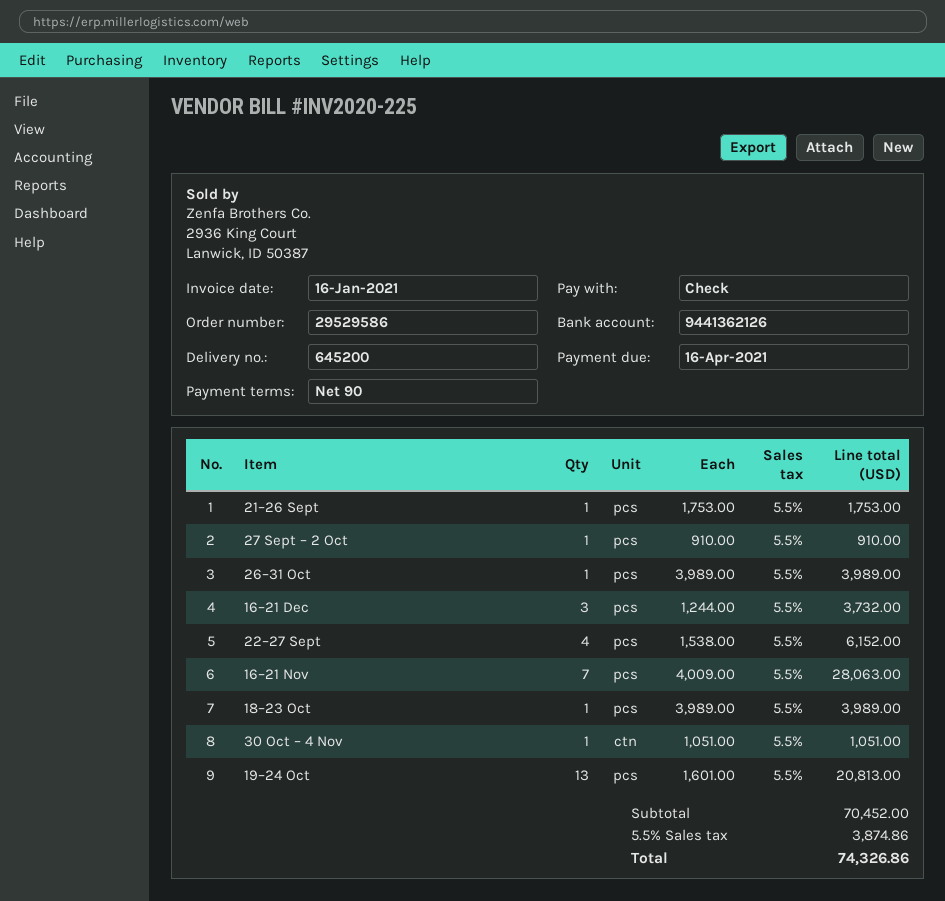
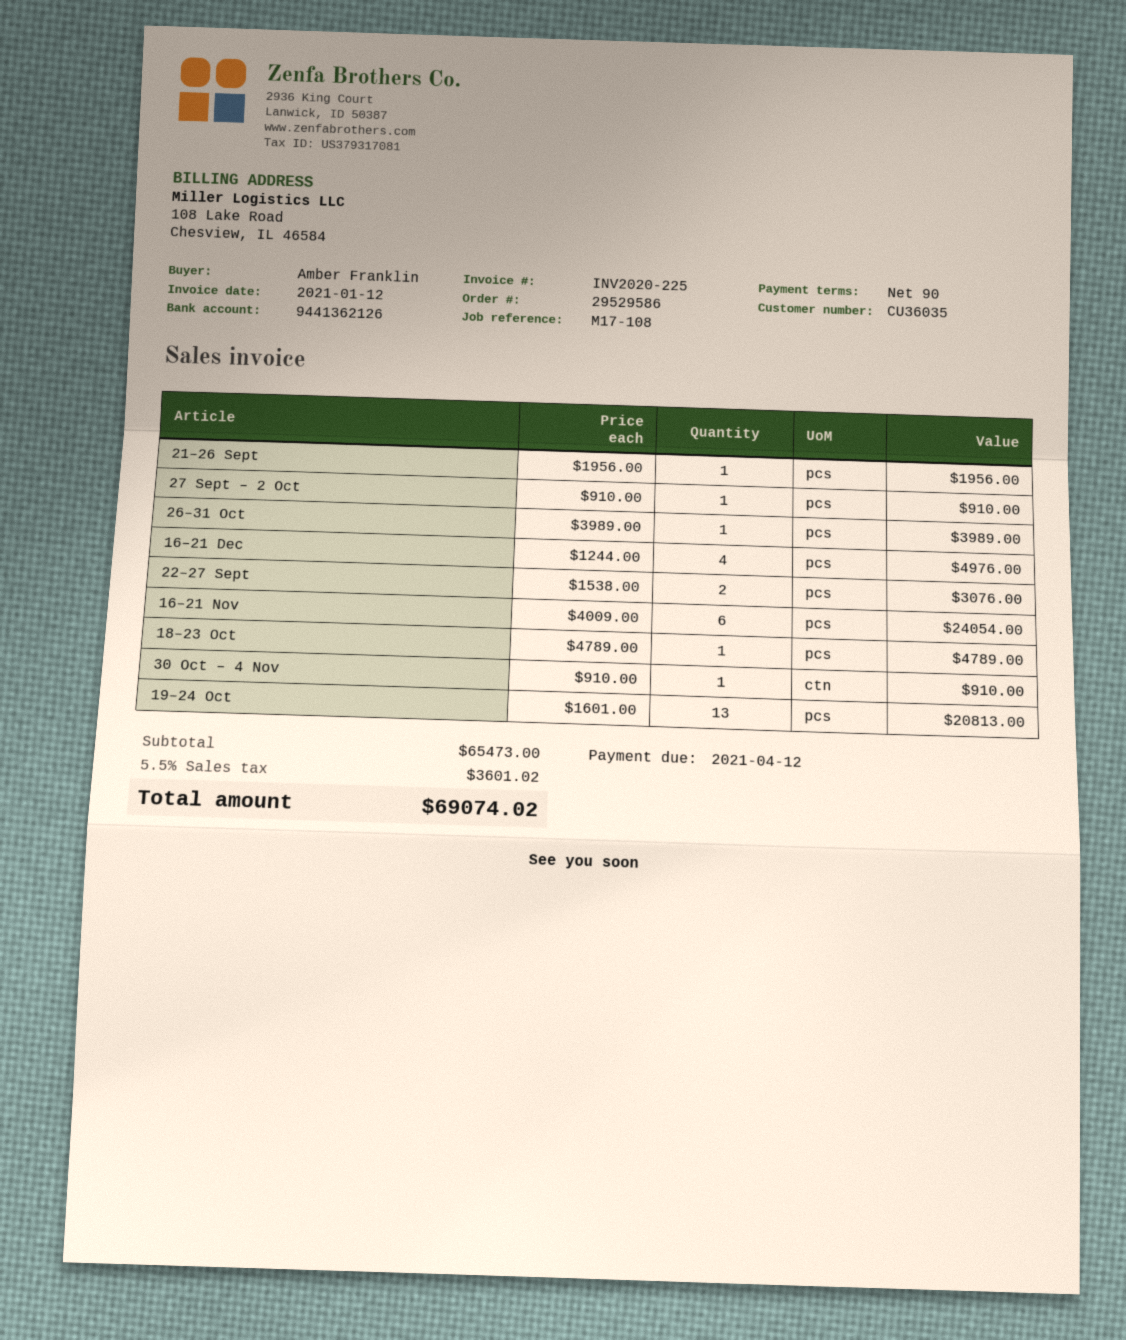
invoice date: 2021-01-16 -> 2021-01-12
due date: 2021-04-16 -> 2021-04-12
21–26 Sept: 1 x 1753.00 = 1753.00 -> 1 x 1956.00 = 1956.00
16–21 Dec: 3 x 1244.00 = 3732.00 -> 4 x 1244.00 = 4976.00
22–27 Sept: 4 x 1538.00 = 6152.00 -> 2 x 1538.00 = 3076.00
16–21 Nov: 7 x 4009.00 = 28063.00 -> 6 x 4009.00 = 24054.00
18–23 Oct: 1 x 3989.00 = 3989.00 -> 1 x 4789.00 = 4789.00
30 Oct – 4 Nov: 1 x 1051.00 = 1051.00 -> 1 x 910.00 = 910.00
subtotal: 70452.00 -> 65473.00
tax: 5.5% = 3874.86 -> 5.5% = 3601.02
total: 74326.86 -> 69074.02

